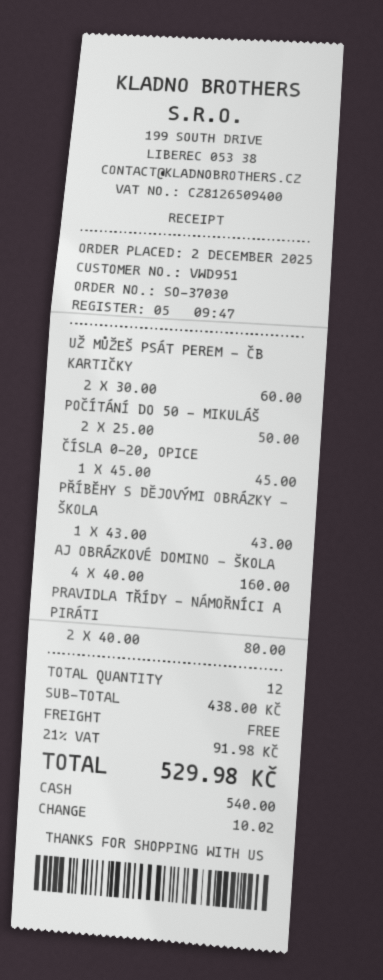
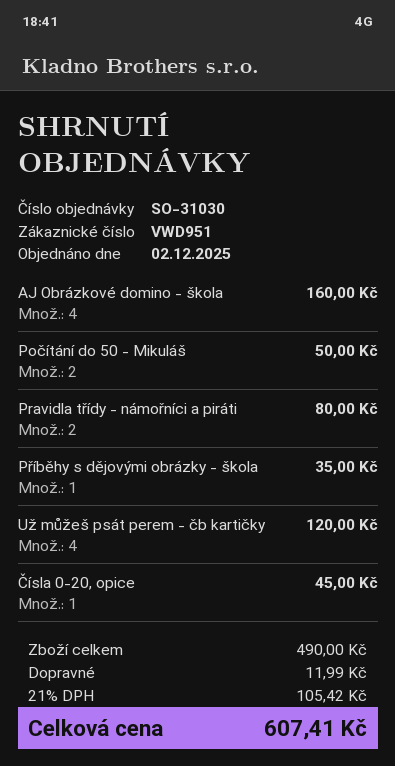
order number: SO-37030 -> SO-31030
UŽ MŮŽEŠ PSÁT PEREM - ČB KARTIČKY: 2 for 60.00 -> 4 for 120.00
PŘÍBĚHY S DĚJOVÝMI OBRÁZKY - ŠKOLA: 1 for 43.00 -> 1 for 35.00
subtotal: 438.00 -> 490.00
shipping: 0.00 -> 11.99
tax: 21% = 91.98 -> 21% = 105.42
total: 529.98 -> 607.41

